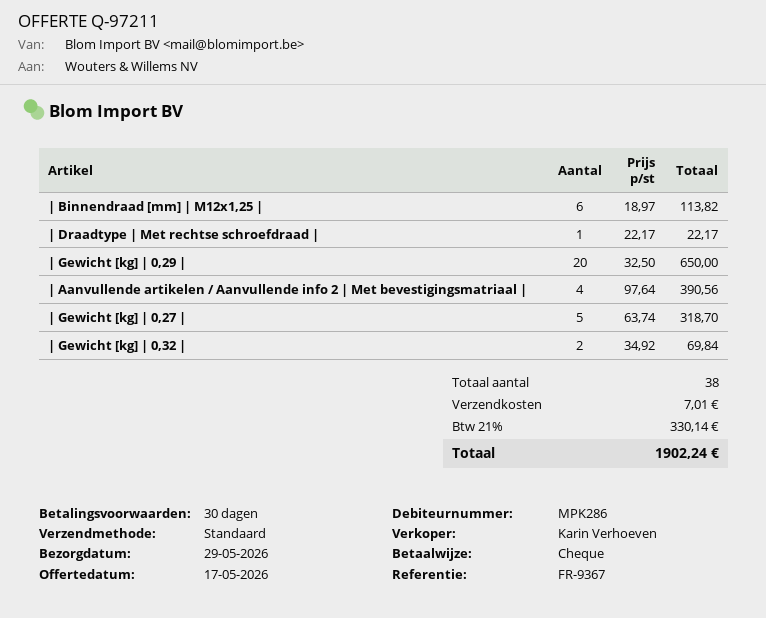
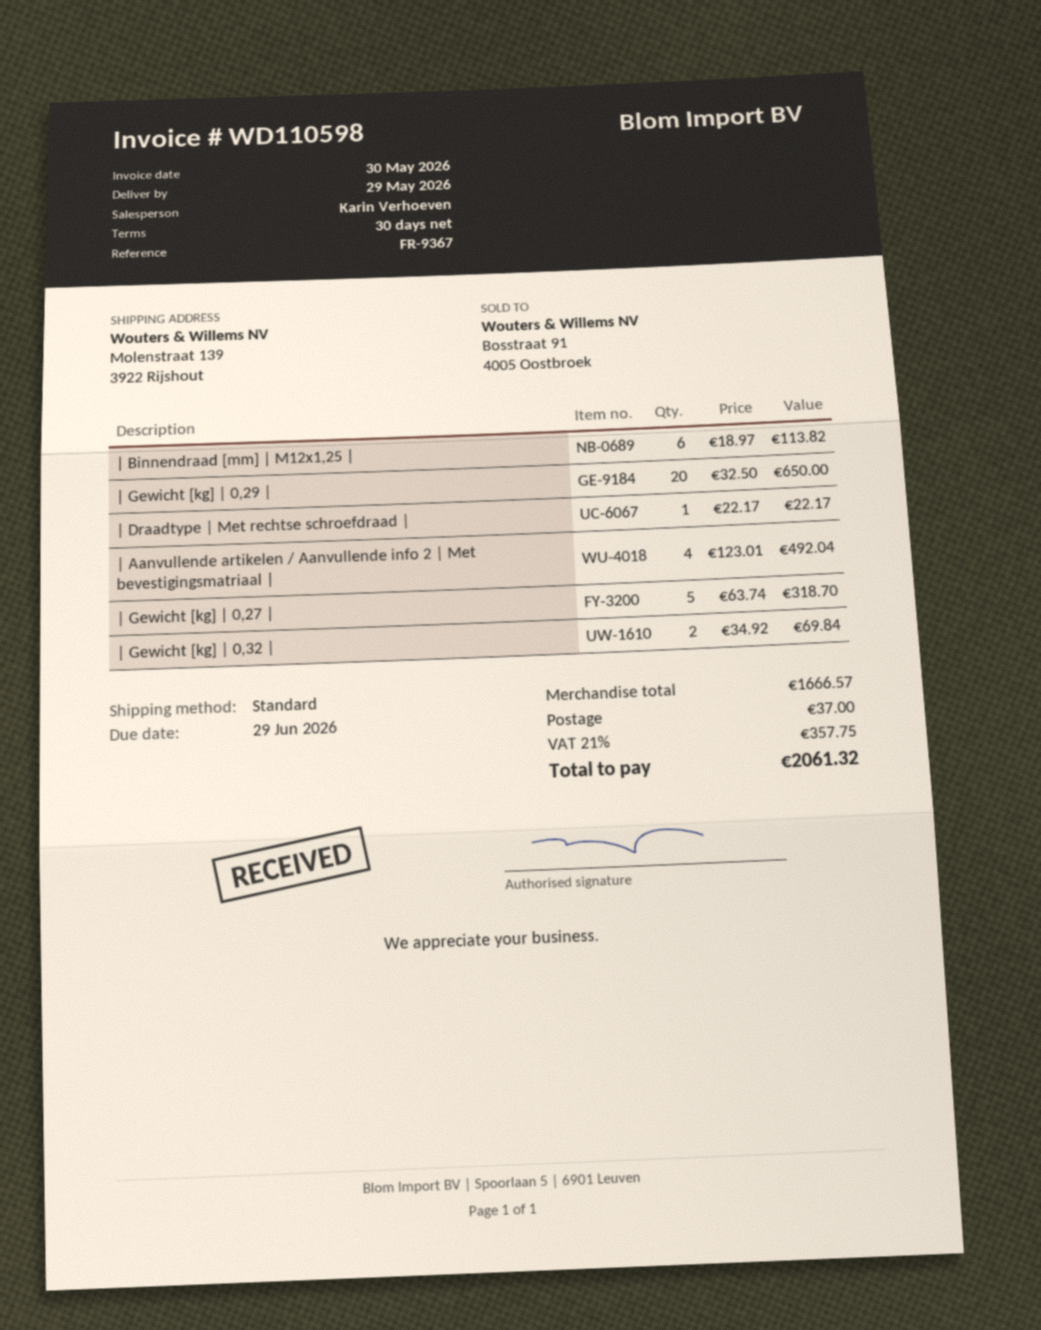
| Aanvullende artikelen / Aanvullende info 2 | Met bevestigingsmatriaal |: 4 x 97.64 = 390.56 -> 4 x 123.01 = 492.04
shipping: 7.01 -> 37.00
tax: 21% = 330.14 -> 21% = 357.75
total: 1902.24 -> 2061.32

